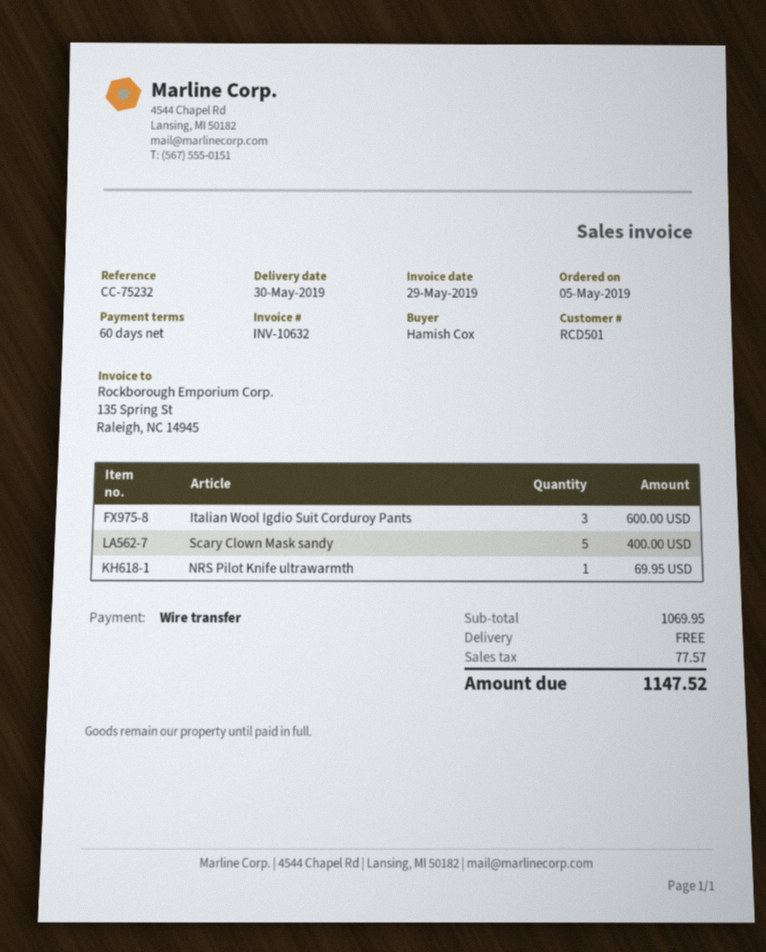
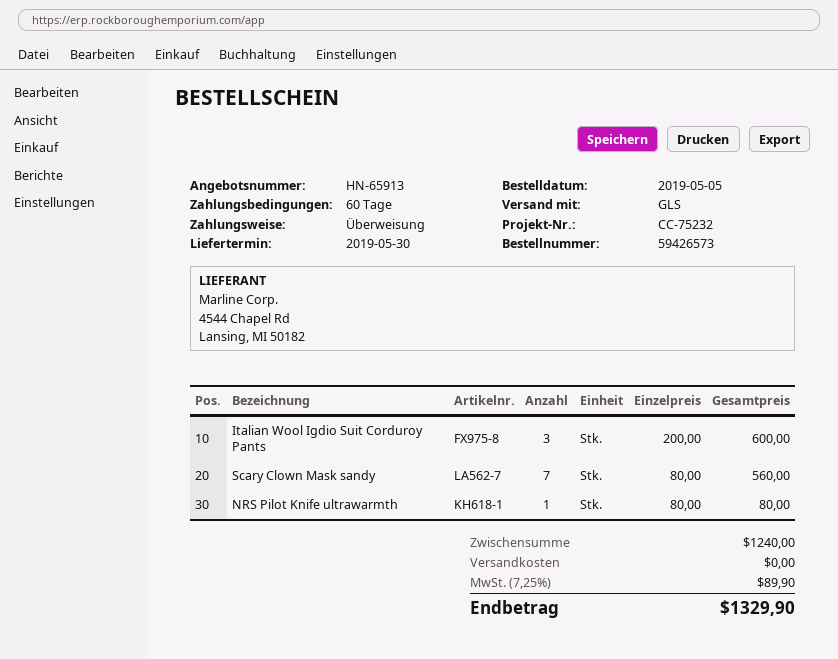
Scary Clown Mask sandy: 5 for 400.00 -> 7 for 560.00
NRS Pilot Knife ultrawarmth: 1 for 69.95 -> 1 for 80.00
subtotal: 1069.95 -> 1240.00
tax: 77.57 -> 89.90
total: 1147.52 -> 1329.90

